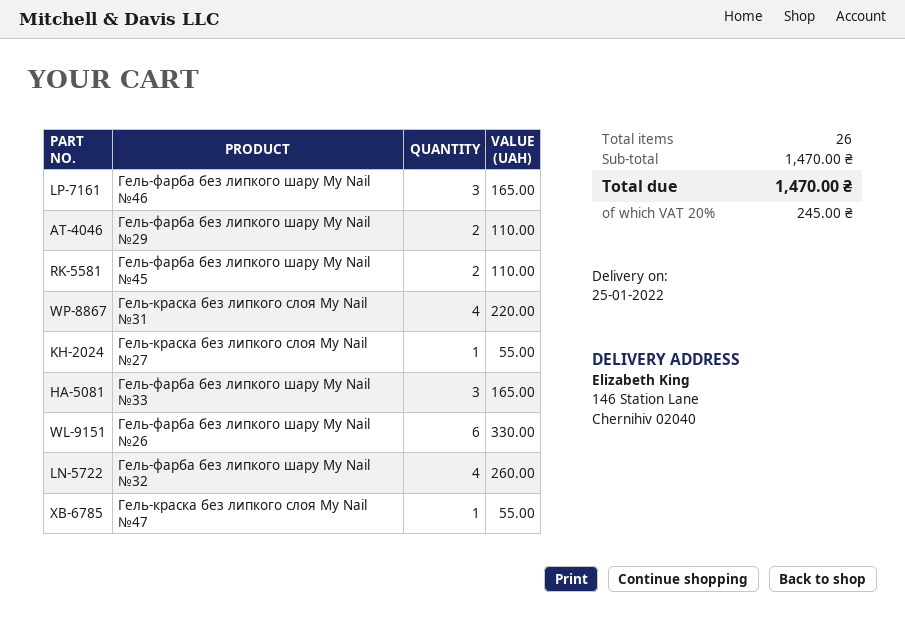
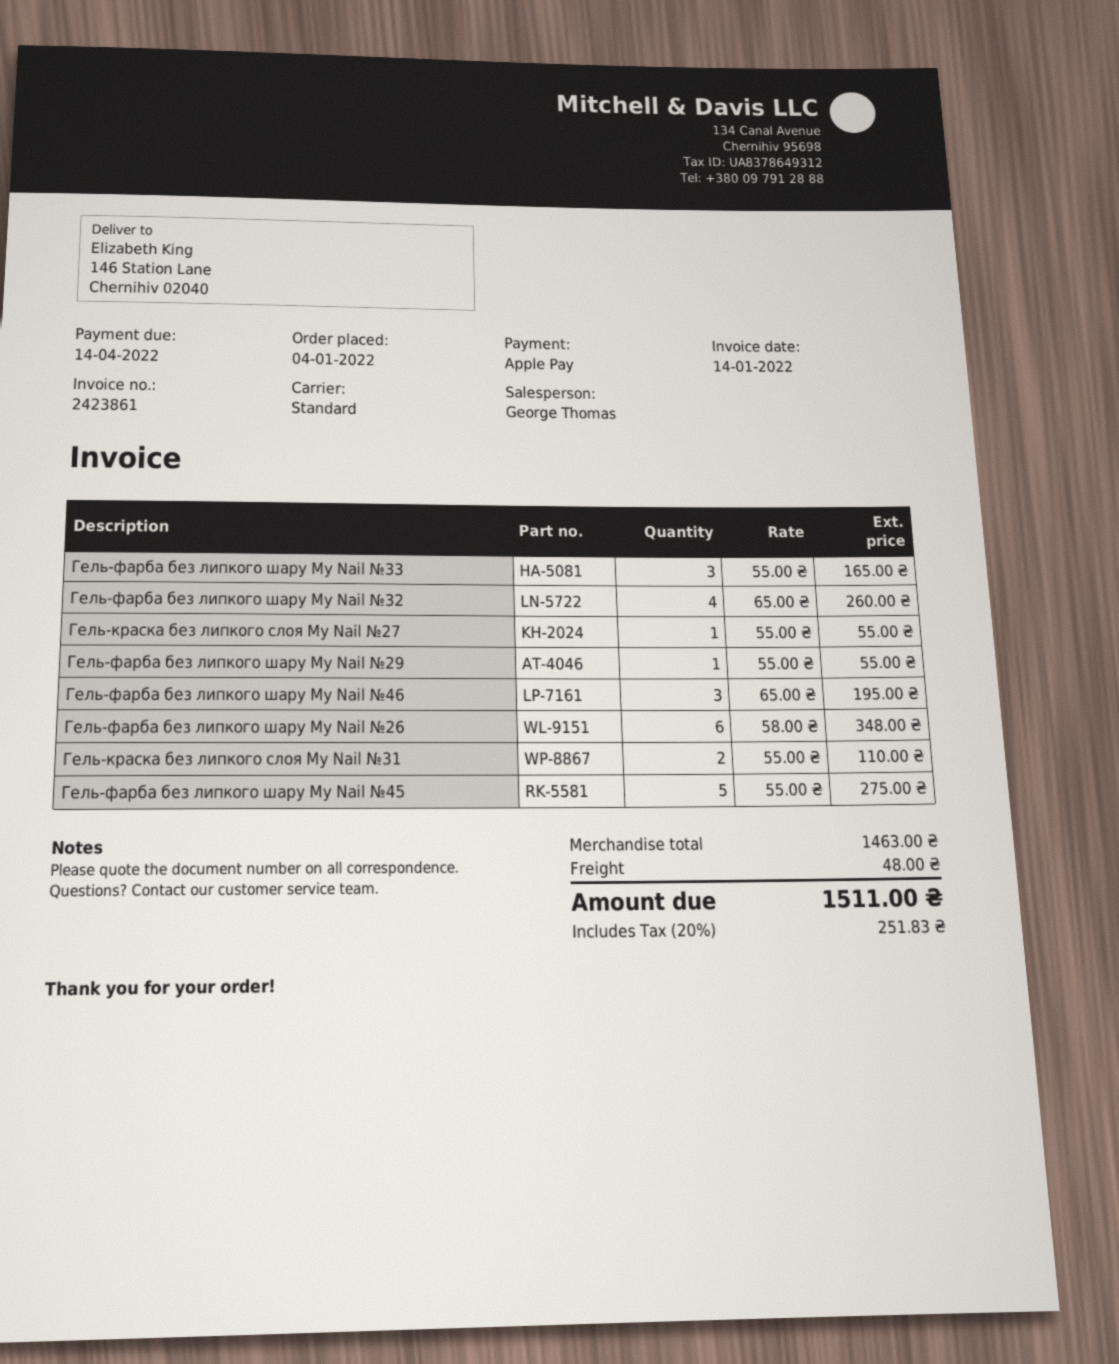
Гель-фарба без липкого шару My Nail №46: 3 for 165.00 -> 3 for 195.00
Гель-фарба без липкого шару My Nail №29: 2 for 110.00 -> 1 for 55.00
Гель-фарба без липкого шару My Nail №45: 2 for 110.00 -> 5 for 275.00
Гель-краска без липкого слоя My Nail №31: 4 for 220.00 -> 2 for 110.00
Гель-фарба без липкого шару My Nail №26: 6 for 330.00 -> 6 for 348.00
Гель-краска без липкого слоя My Nail №47: 1 for 55.00 -> none
subtotal: 1470.00 -> 1463.00
shipping: none -> 48.00
tax: 20% = 245.00 -> 20% = 251.83
total: 1470.00 -> 1511.00

